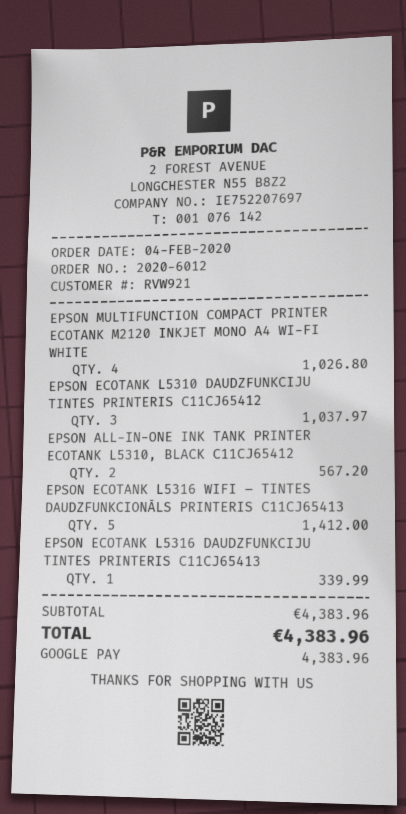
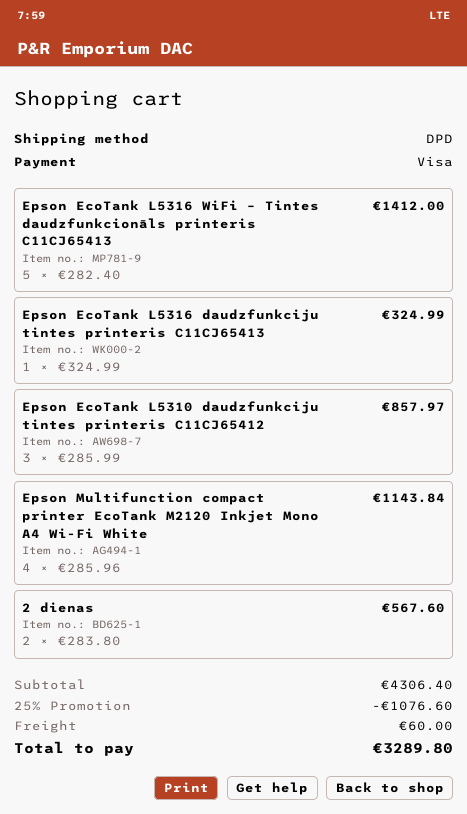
payment method: Google Pay -> Visa
EPSON MULTIFUNCTION COMPACT PRINTER ECOTANK M2120 INKJET MONO A4 WI-FI WHITE: 4 for 1026.80 -> 4 for 1143.84
EPSON ECOTANK L5310 DAUDZFUNKCIJU TINTES PRINTERIS C11CJ65412: 3 for 1037.97 -> 3 for 857.97
EPSON ALL-IN-ONE INK TANK PRINTER ECOTANK L5310, BLACK C11CJ65412: 2 for 567.20 -> none
EPSON ECOTANK L5316 DAUDZFUNKCIJU TINTES PRINTERIS C11CJ65413: 1 for 339.99 -> 1 for 324.99
2 dienas: none -> 2 for 567.60
subtotal: 4383.96 -> 4306.40
discount: none -> 25% = 1076.60
shipping: none -> 60.00
total: 4383.96 -> 3289.80

